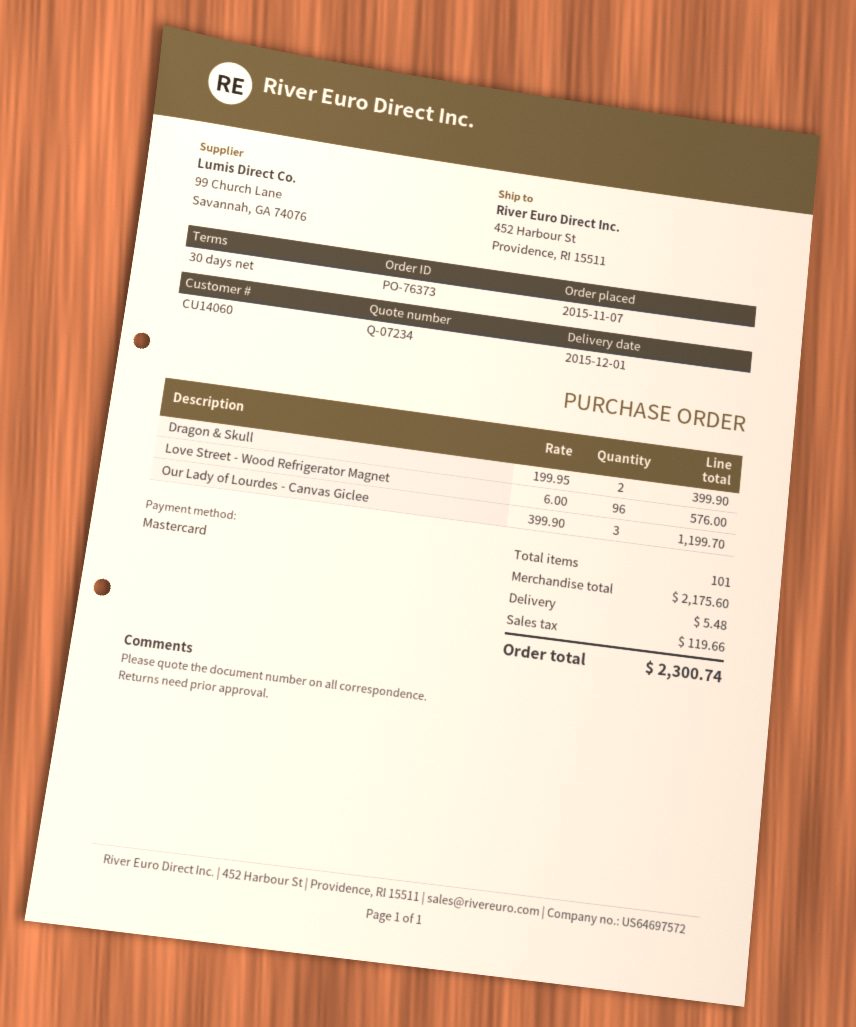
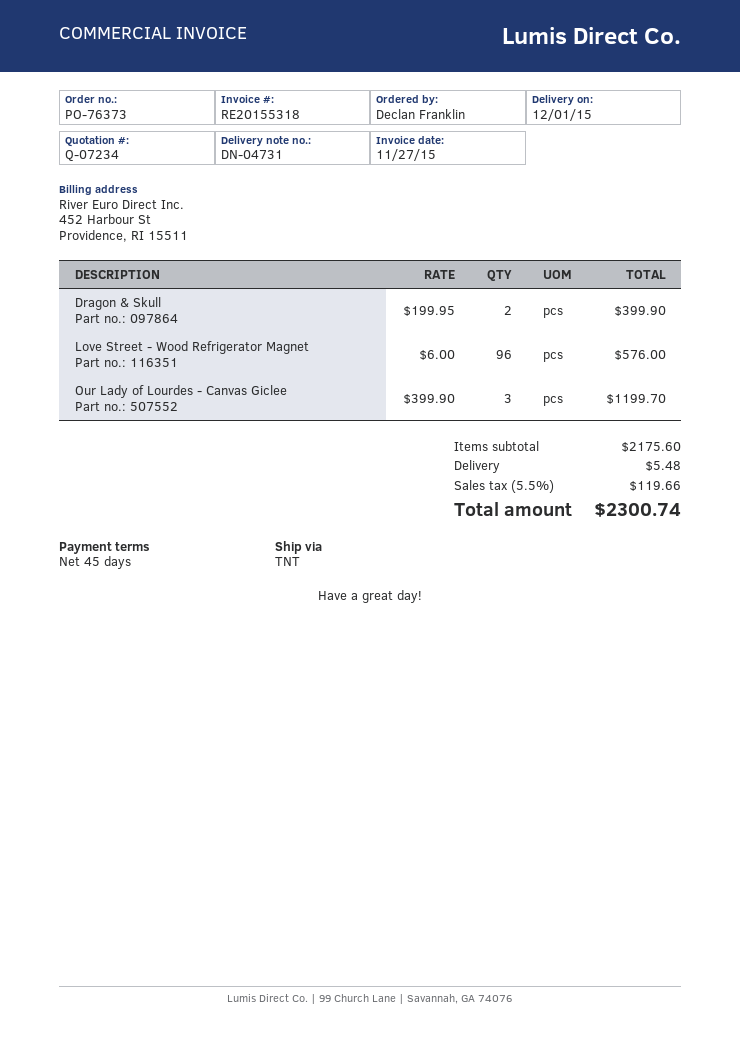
payment terms: 30 days -> 45 days

